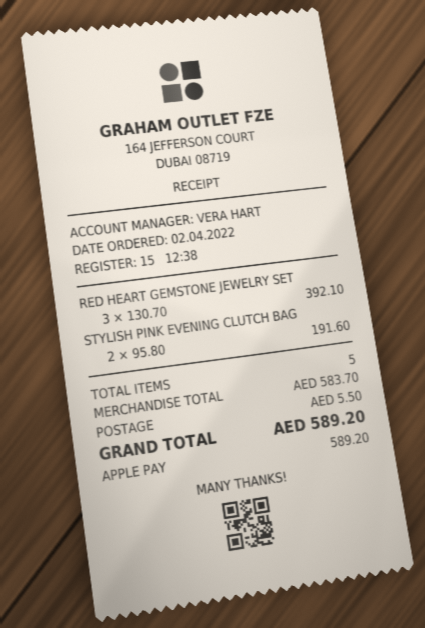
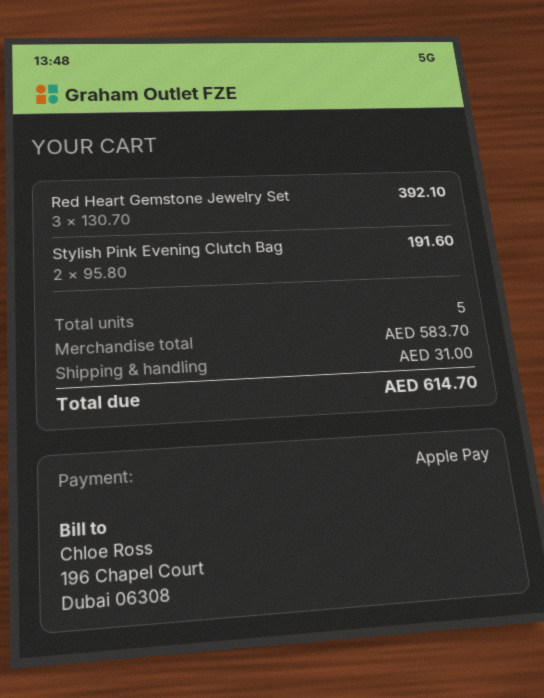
shipping: 5.50 -> 31.00
total: 589.20 -> 614.70

